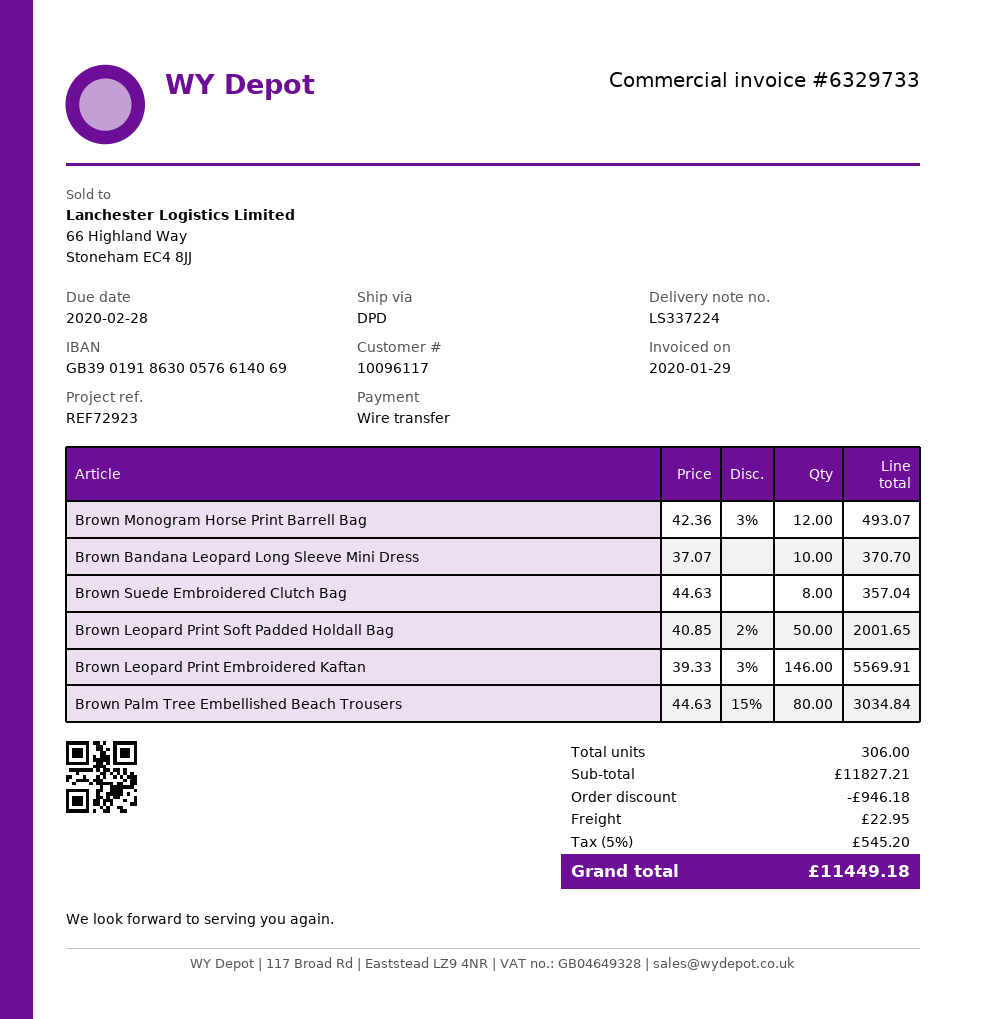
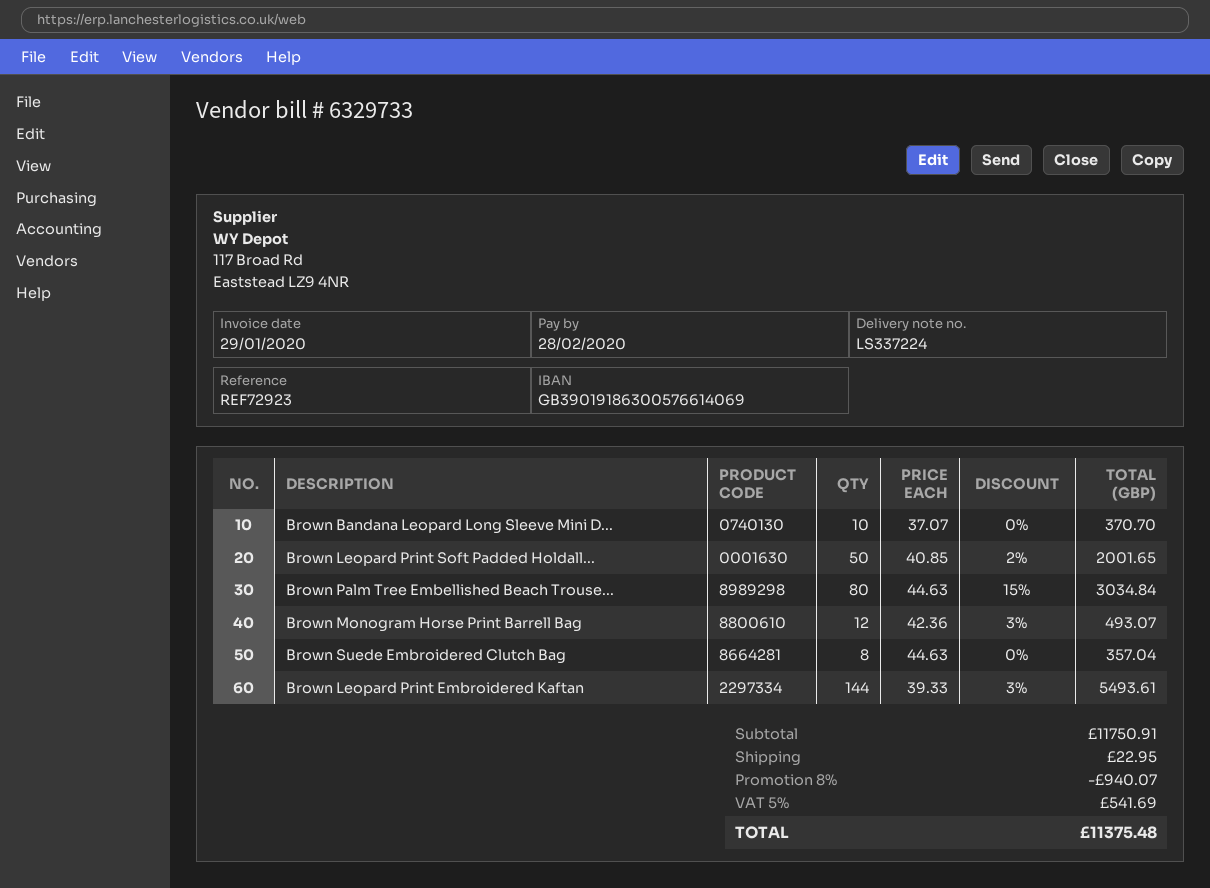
Brown Leopard Print Embroidered Kaftan: 146 x 39.33 - 3% = 5569.91 -> 144 x 39.33 - 3% = 5493.61
subtotal: 11827.21 -> 11750.91
discount: 946.18 -> 940.07
tax: 5% = 545.20 -> 5% = 541.69
total: 11449.18 -> 11375.48

